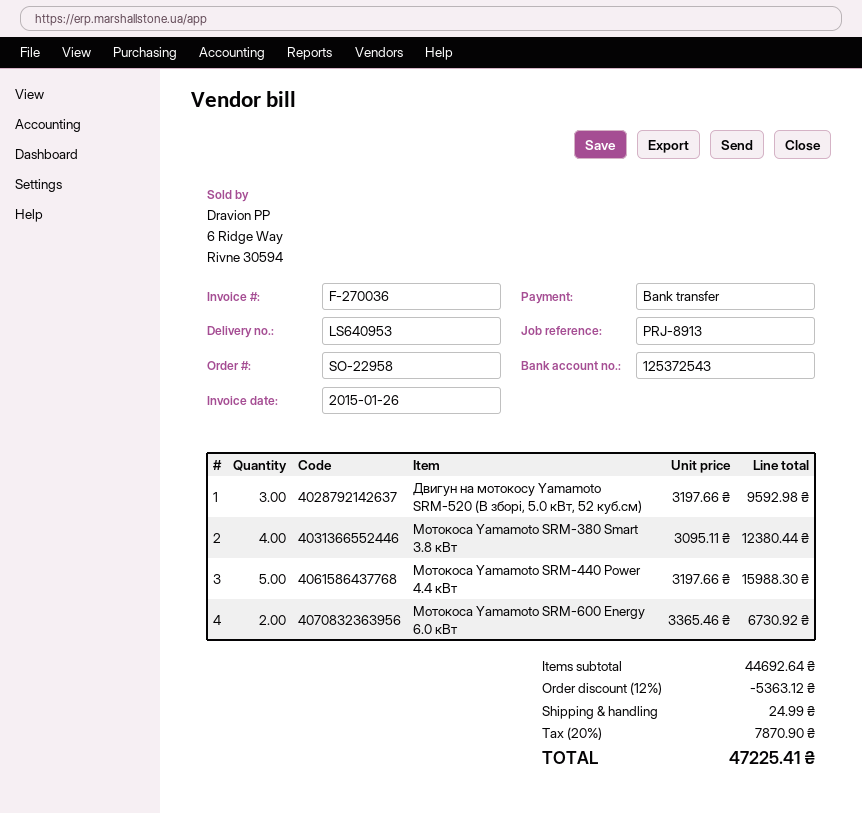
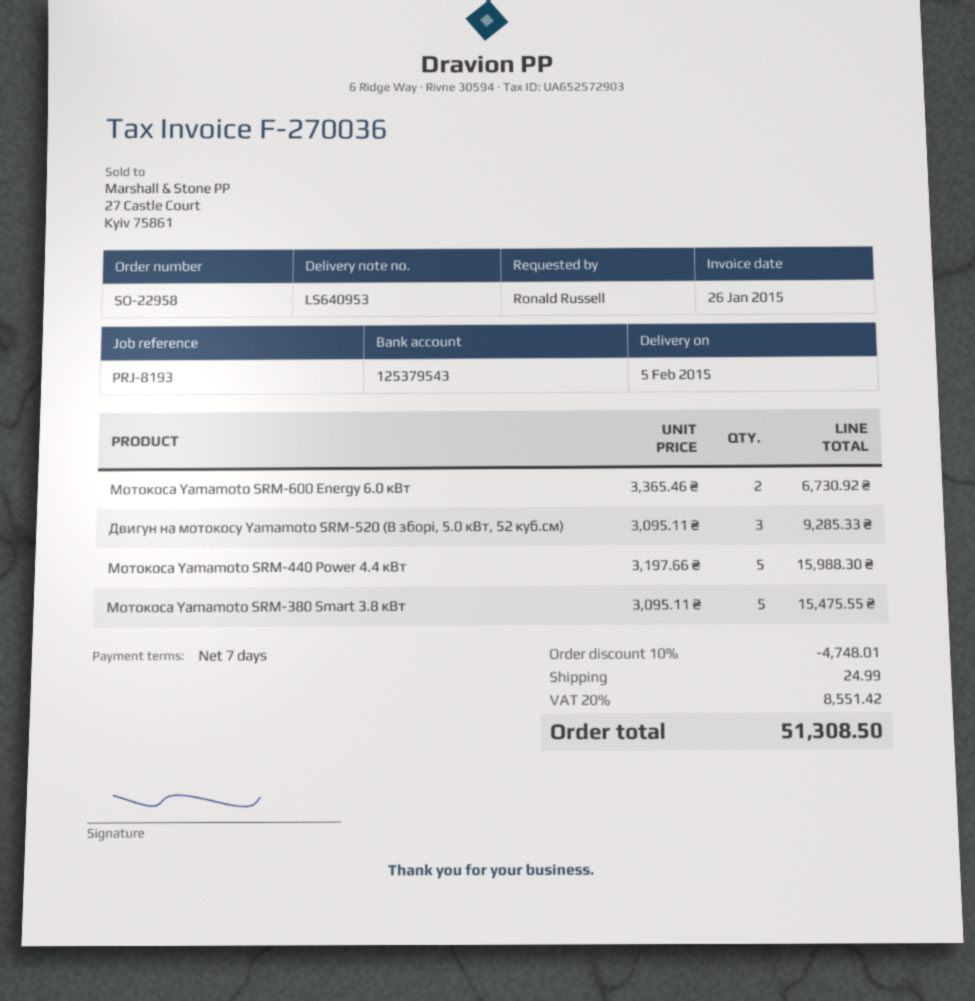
reference: PRJ-8913 -> PRJ-8193
bank account: 125372543 -> 125379543
Двигун на мотокосу Yamamoto SRM-520 (В зборі, 5.0 кВт, 52 куб.см): 3 x 3197.66 = 9592.98 -> 3 x 3095.11 = 9285.33
Мотокоса Yamamoto SRM-380 Smart 3.8 кВт: 4 x 3095.11 = 12380.44 -> 5 x 3095.11 = 15475.55
discount: 12% = 5363.12 -> 10% = 4748.01
tax: 20% = 7870.90 -> 20% = 8551.42
total: 47225.41 -> 51308.50

